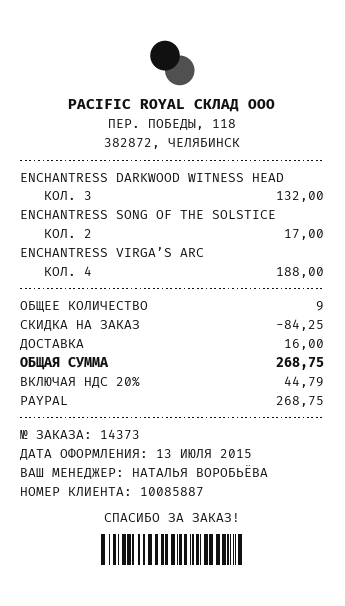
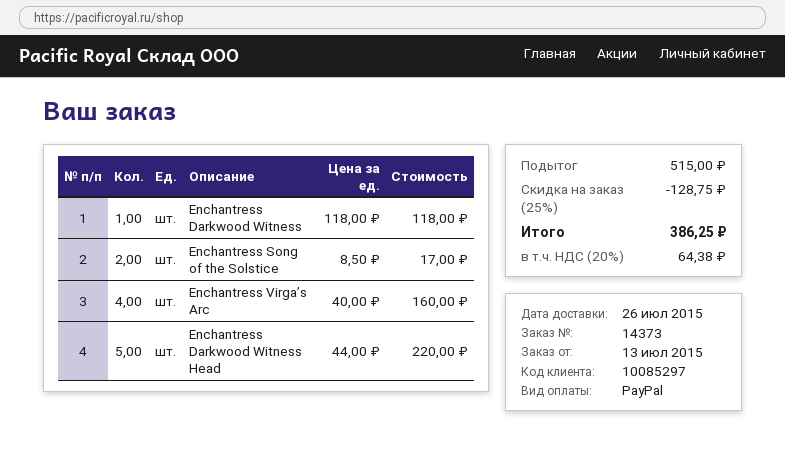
customer number: 10085887 -> 10085297
ENCHANTRESS DARKWOOD WITNESS HEAD: 3 for 132.00 -> 5 for 220.00
ENCHANTRESS VIRGA’S ARC: 4 for 188.00 -> 4 for 160.00
Enchantress Darkwood Witness: none -> 1 for 118.00
discount: 84.25 -> 128.75
shipping: 16.00 -> none
tax: 20% = 44.79 -> 20% = 64.38
total: 268.75 -> 386.25

